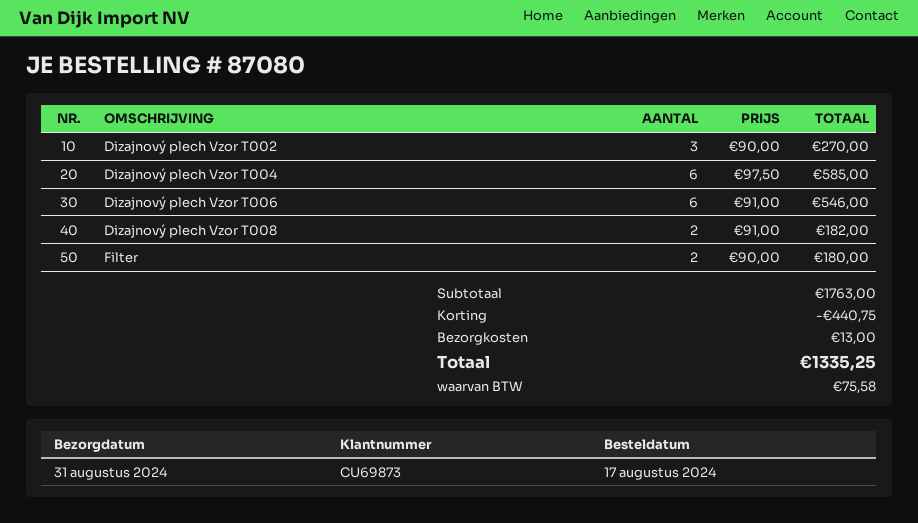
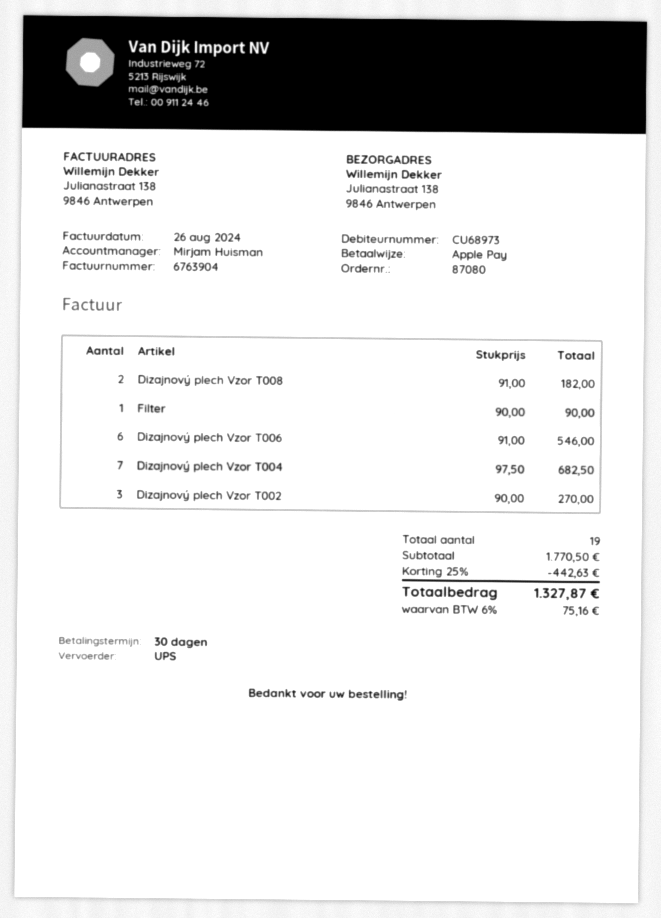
customer number: CU69873 -> CU68973
Dizajnový plech Vzor T004: 6 x 97.50 = 585.00 -> 7 x 97.50 = 682.50
Filter: 2 x 90.00 = 180.00 -> 1 x 90.00 = 90.00
subtotal: 1763.00 -> 1770.50
discount: 440.75 -> 442.63
shipping: 13.00 -> none
tax: 75.58 -> 75.16
total: 1335.25 -> 1327.87

